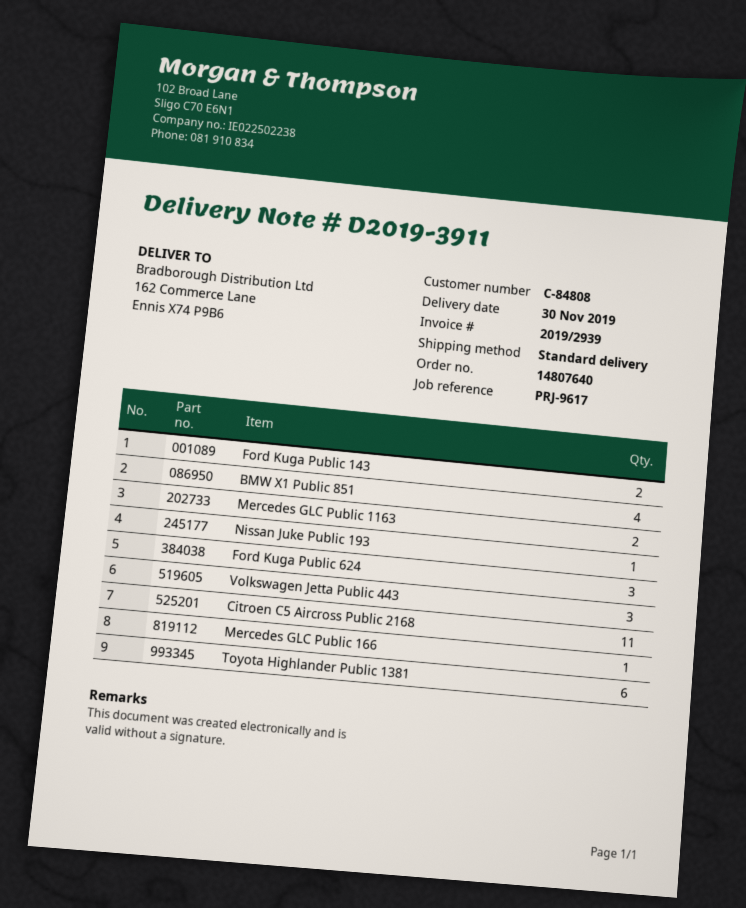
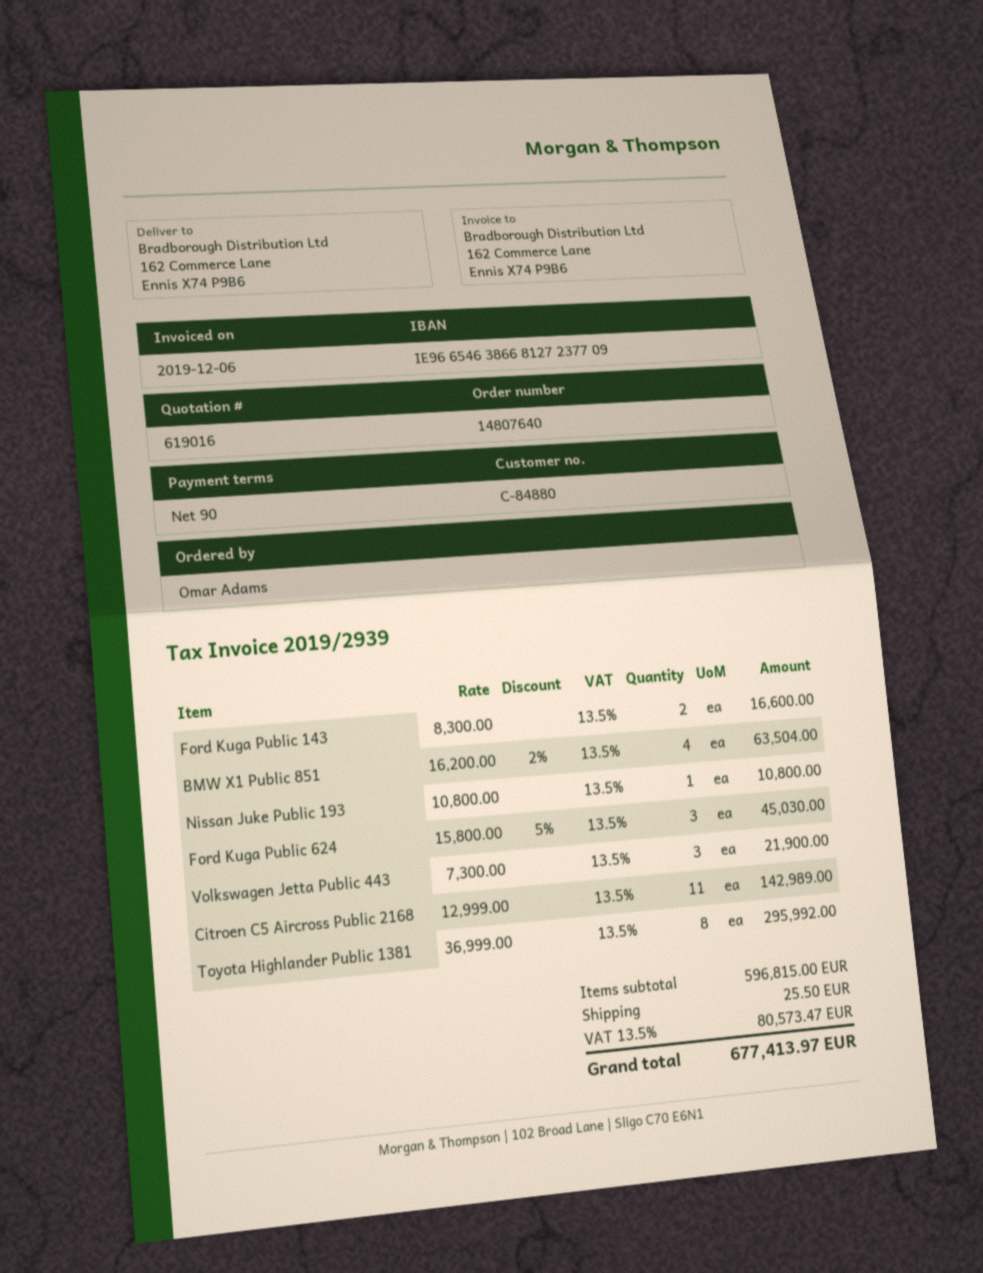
customer number: C-84808 -> C-84880
Mercedes GLC Public 1163: 2 -> none
Mercedes GLC Public 166: 1 -> none
Toyota Highlander Public 1381: 6 -> 8

